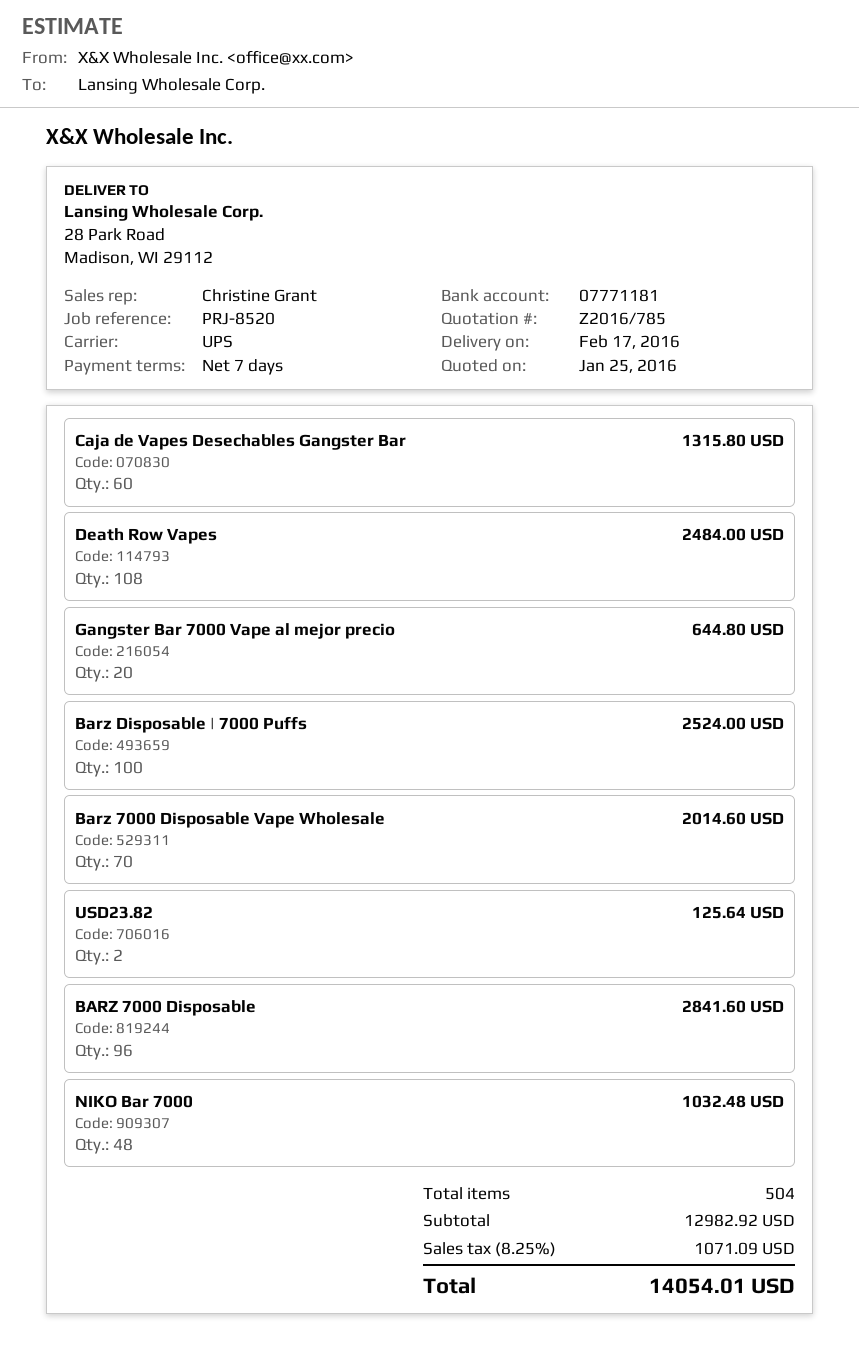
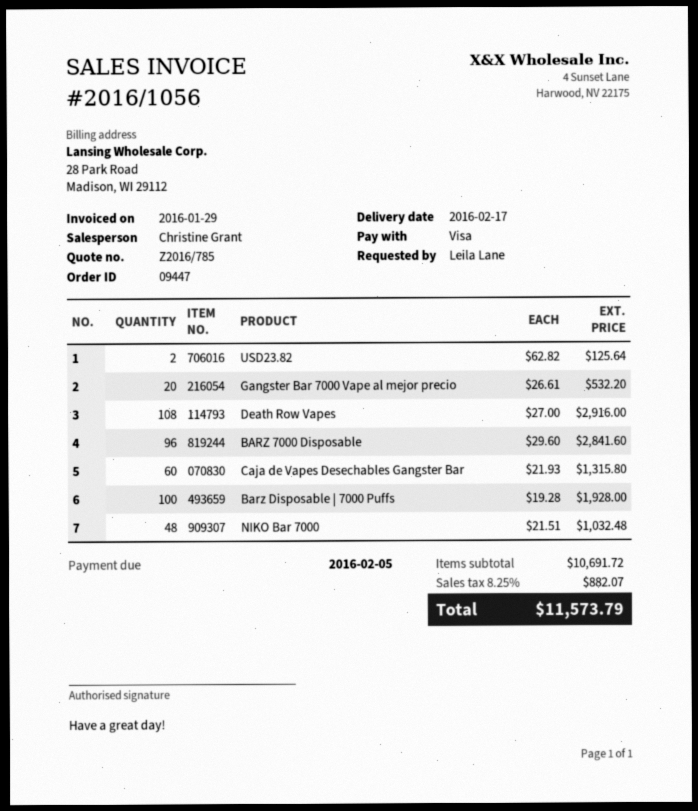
Death Row Vapes: 108 for 2484.00 -> 108 for 2916.00
Gangster Bar 7000 Vape al mejor precio: 20 for 644.80 -> 20 for 532.20
Barz Disposable | 7000 Puffs: 100 for 2524.00 -> 100 for 1928.00
Barz 7000 Disposable Vape Wholesale: 70 for 2014.60 -> none
subtotal: 12982.92 -> 10691.72
tax: 8.25% = 1071.09 -> 8.25% = 882.07
total: 14054.01 -> 11573.79

